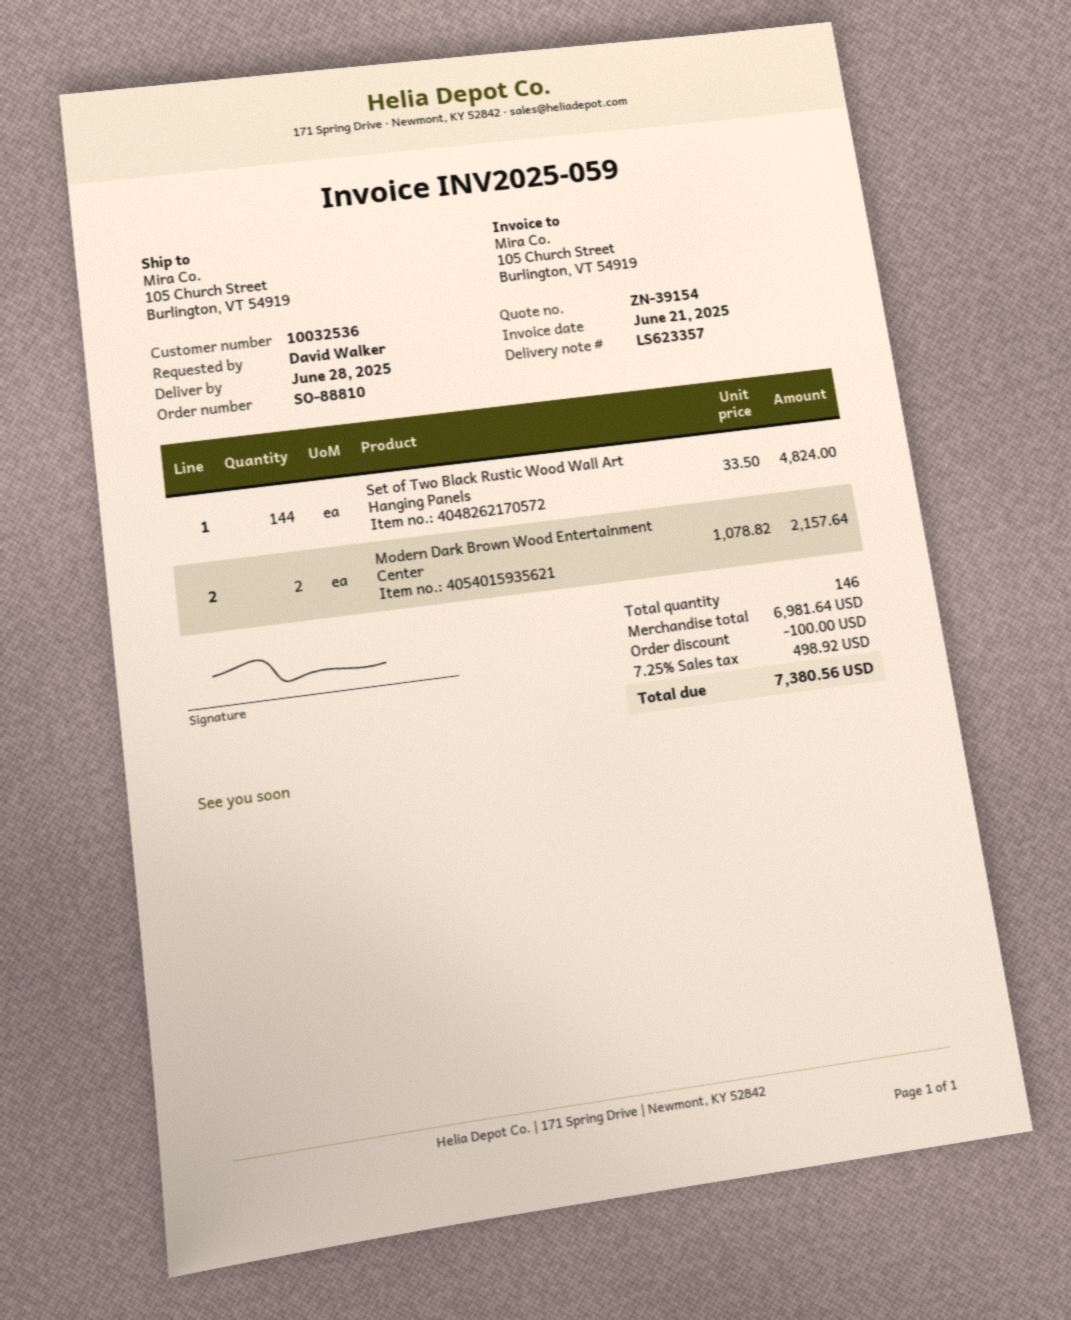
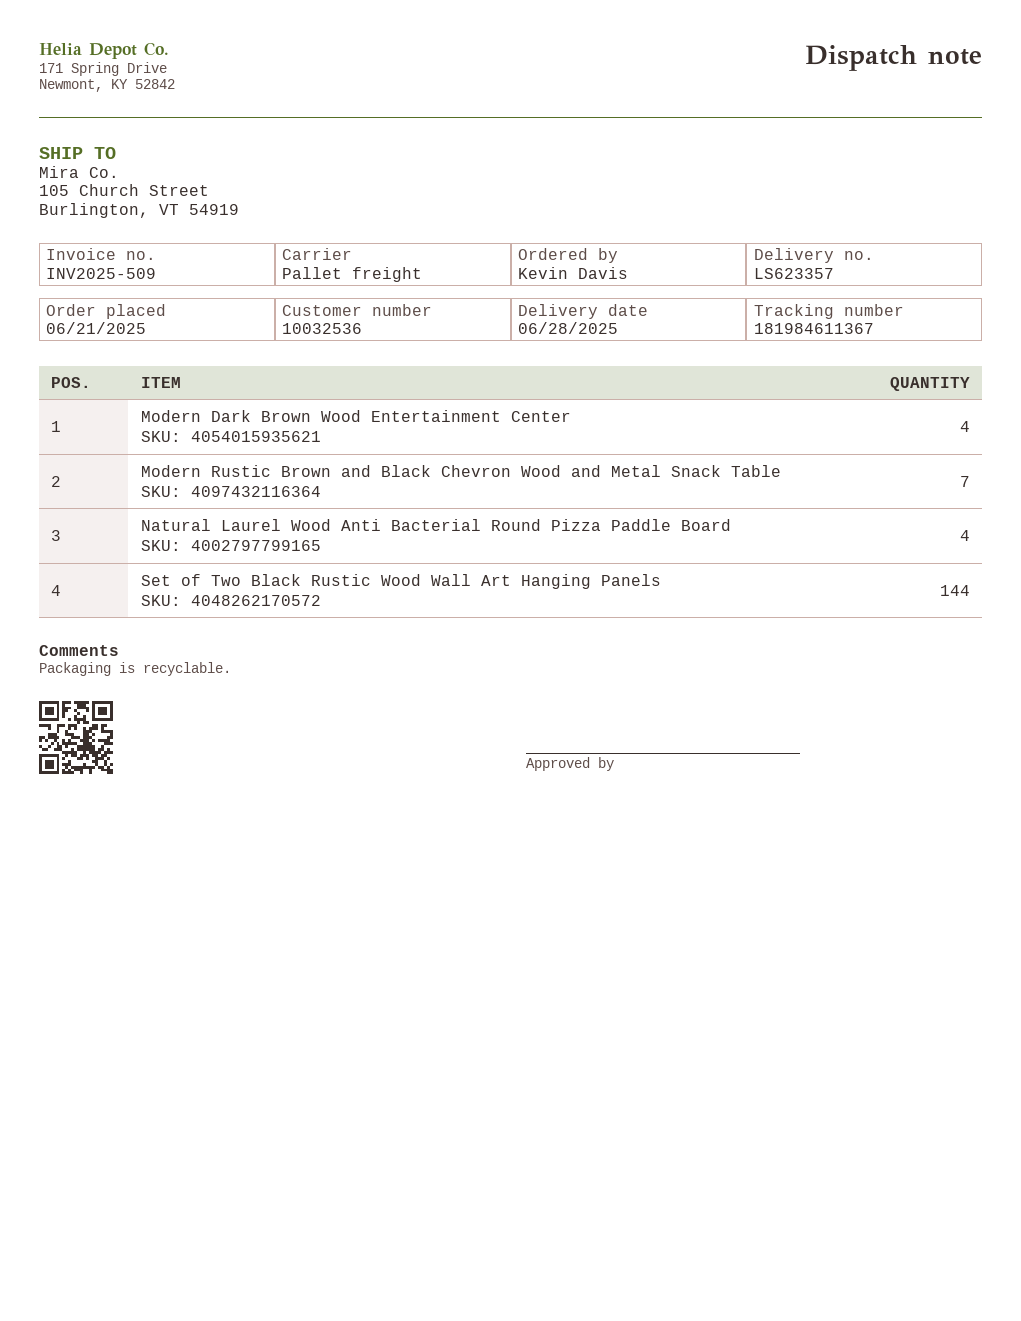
invoice number: INV2025-059 -> INV2025-509
ordered by: David Walker -> Kevin Davis
Modern Dark Brown Wood Entertainment Center: 2 -> 4
Modern Rustic Brown and Black Chevron Wood and Metal Snack Table: none -> 7
Natural Laurel Wood Anti Bacterial Round Pizza Paddle Board: none -> 4

